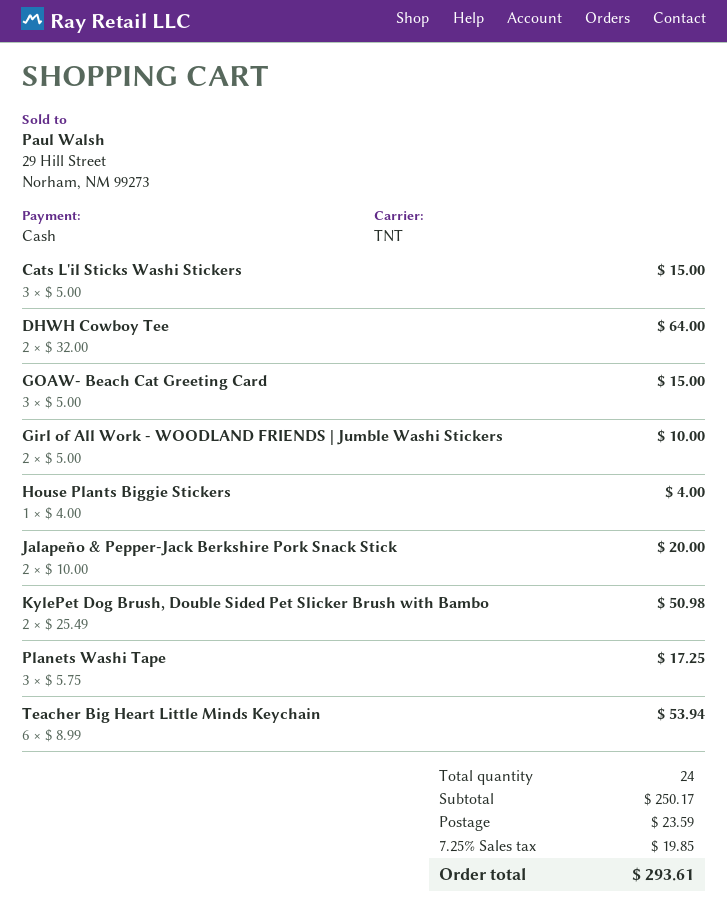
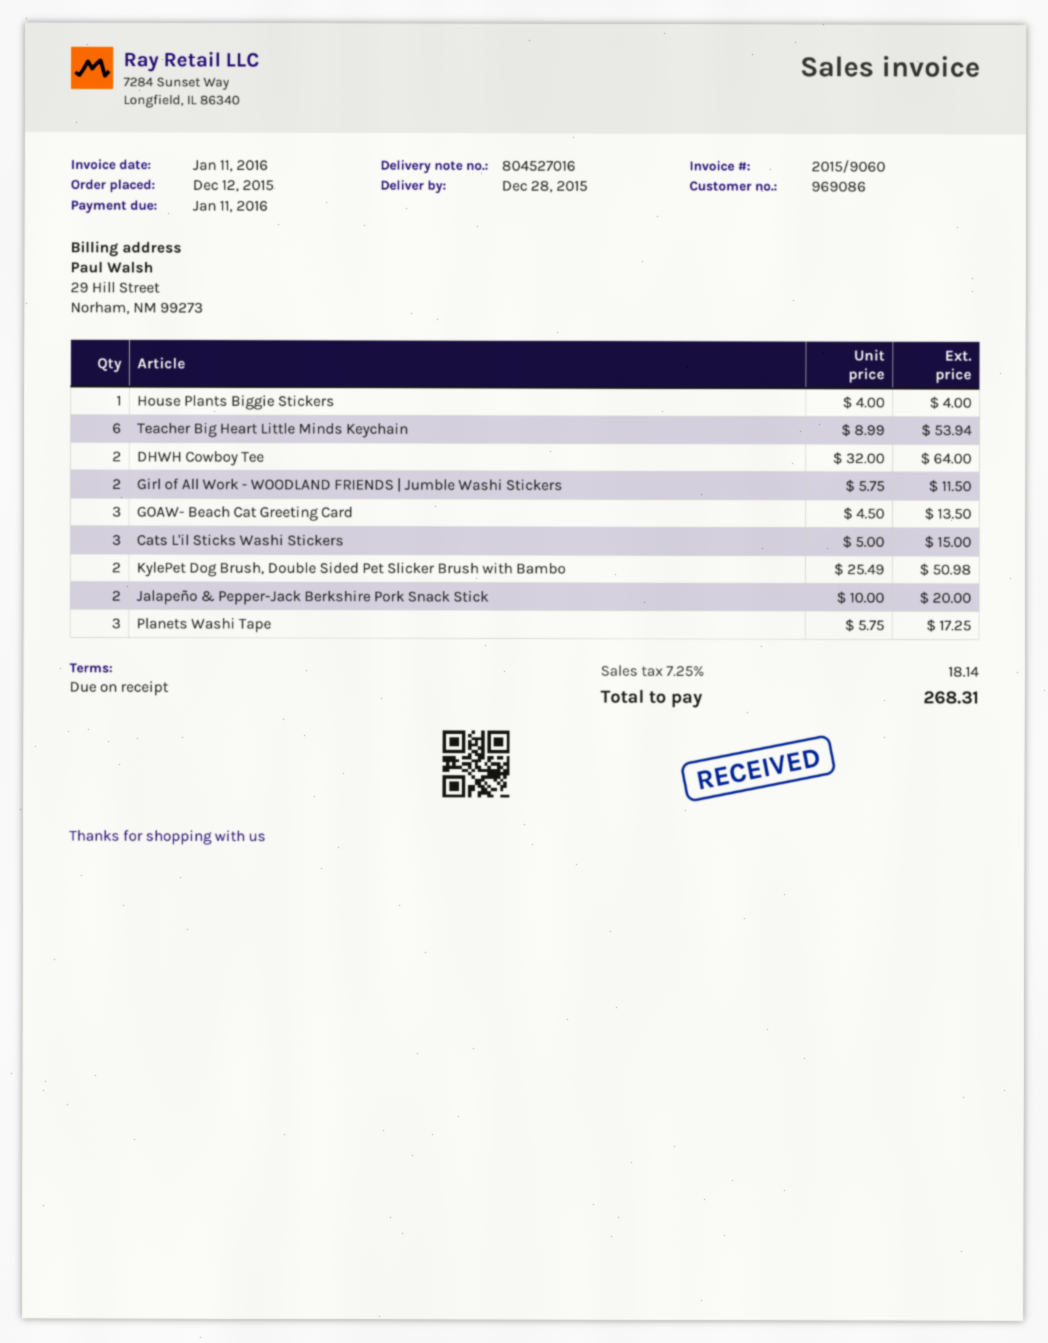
GOAW- Beach Cat Greeting Card: 3 x 5.00 = 15.00 -> 3 x 4.50 = 13.50
Girl of All Work - WOODLAND FRIENDS | Jumble Washi Stickers: 2 x 5.00 = 10.00 -> 2 x 5.75 = 11.50
shipping: 23.59 -> none
tax: 7.25% = 19.85 -> 7.25% = 18.14
total: 293.61 -> 268.31

